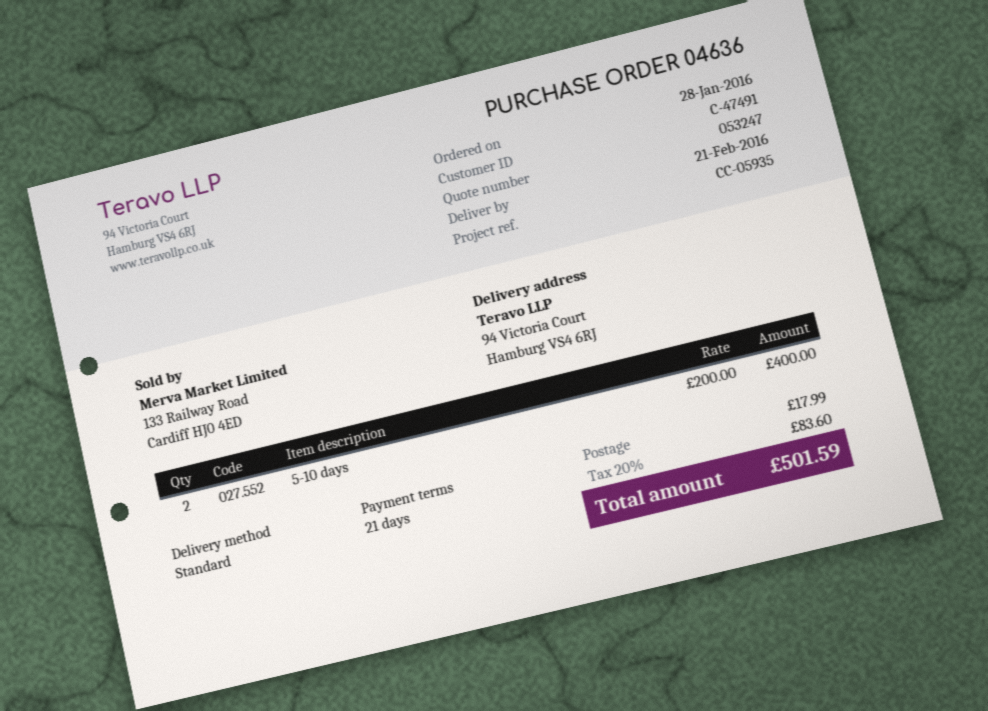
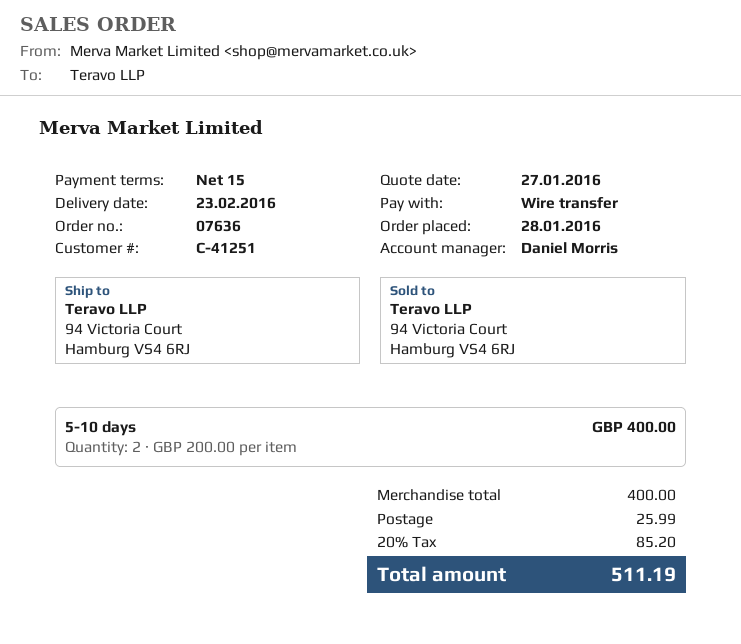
order number: 04636 -> 07636
delivery date: 2016-02-21 -> 2016-02-23
payment terms: 21 days -> 15 days
customer number: C-47491 -> C-41251
shipping: 17.99 -> 25.99
tax: 20% = 83.60 -> 20% = 85.20
total: 501.59 -> 511.19

